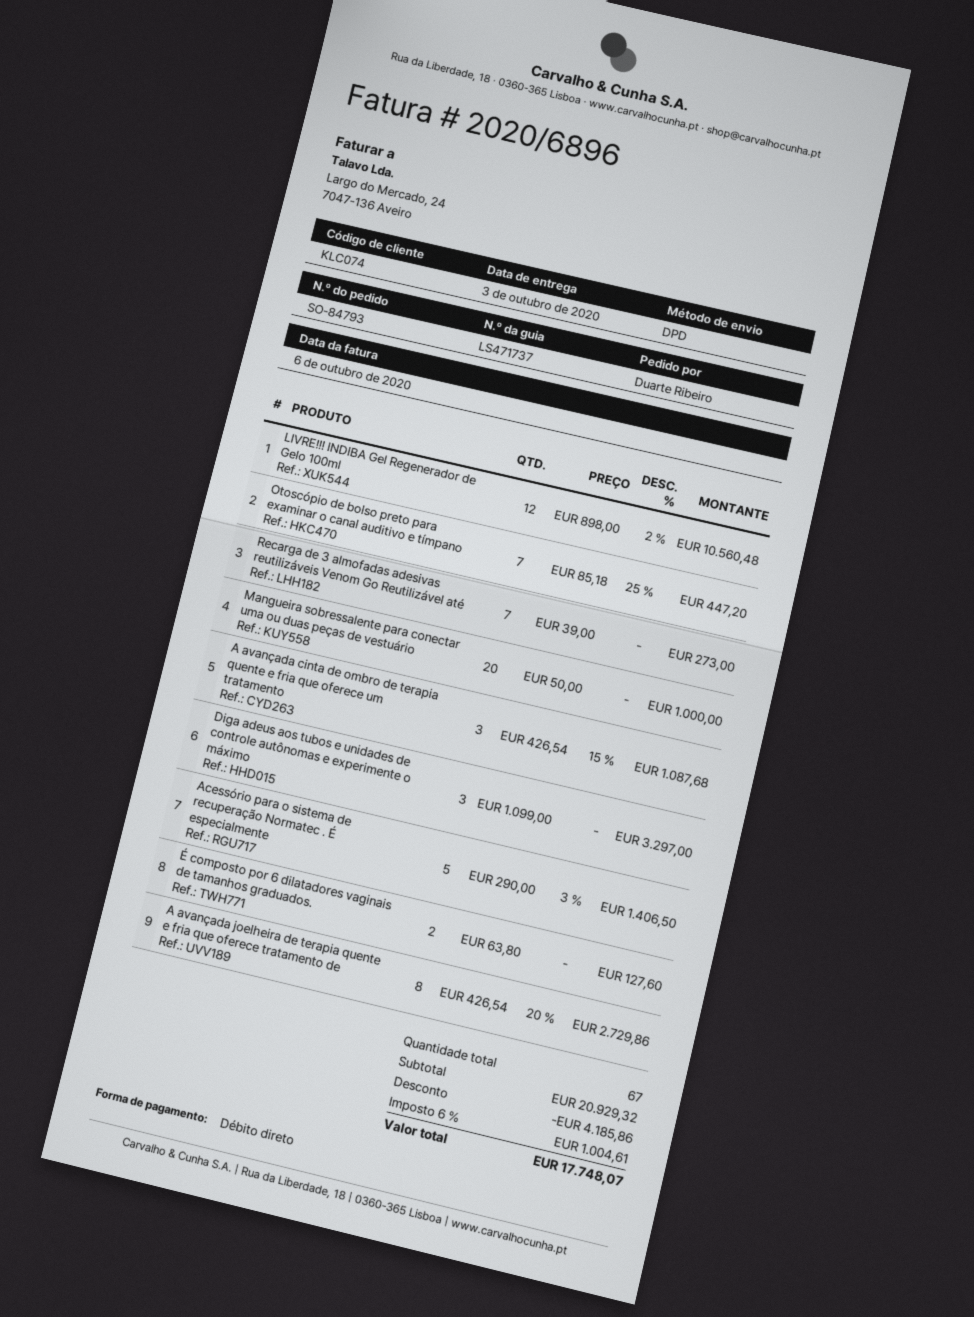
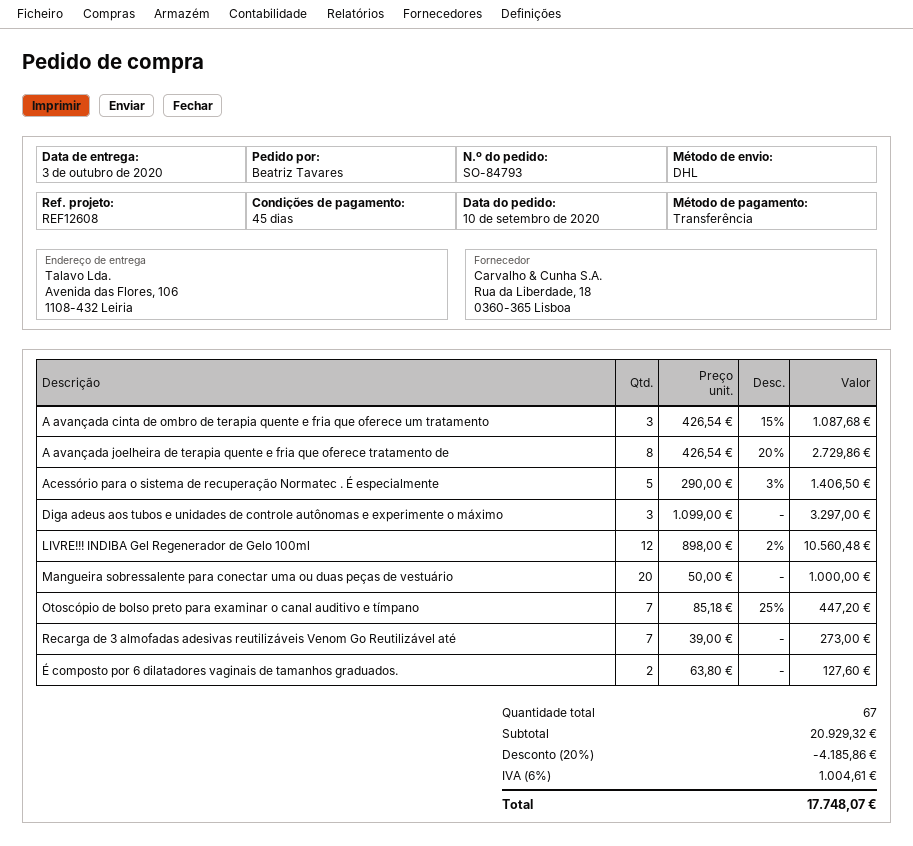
ordered by: Duarte Ribeiro -> Beatriz Tavares
payment method: direct debit -> bank transfer
shipping method: DPD -> DHL

